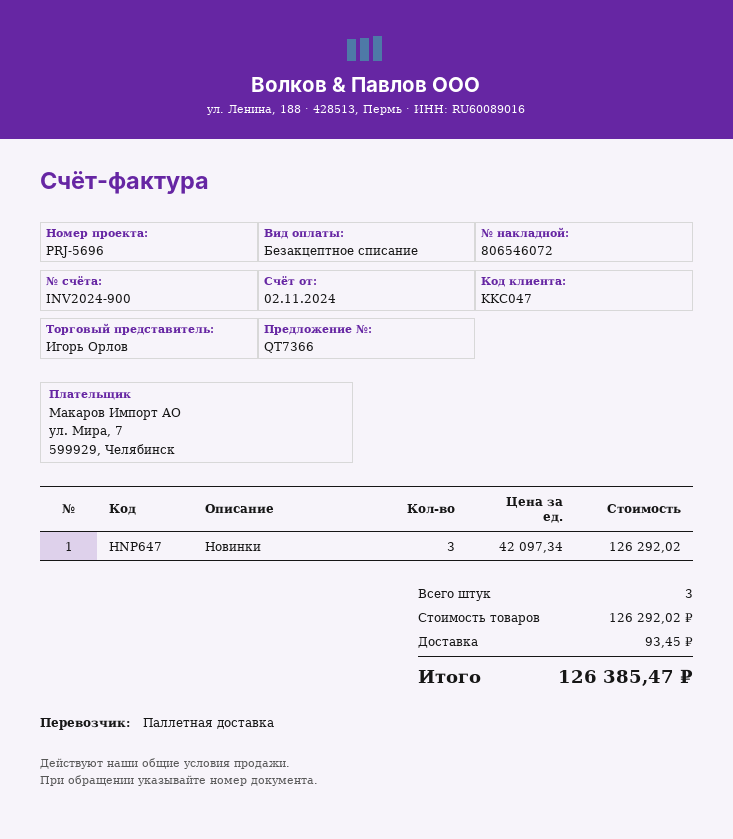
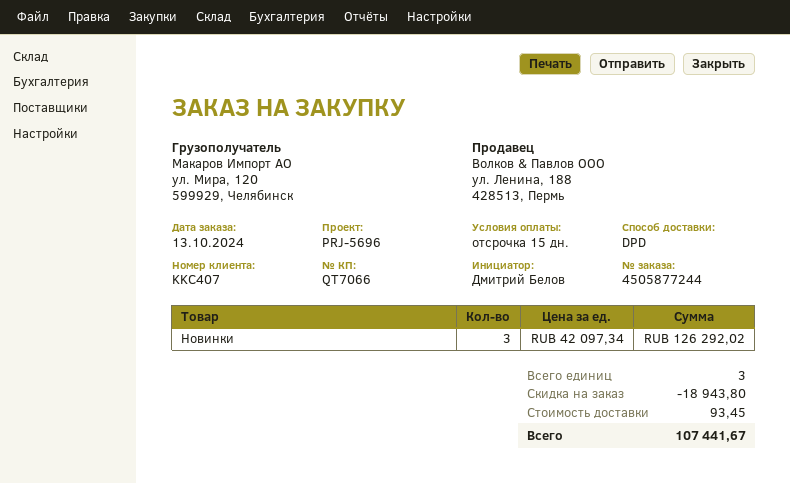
quote number: QT7366 -> QT7066
customer number: KKC047 -> KKC407
shipping method: pallet freight -> DPD
discount: none -> 18943.80
total: 126385.47 -> 107441.67

